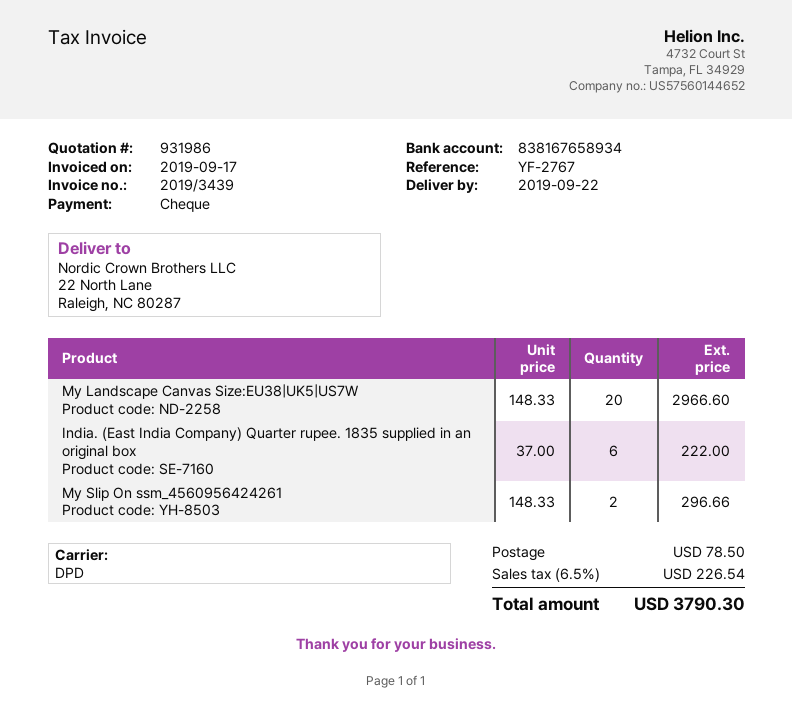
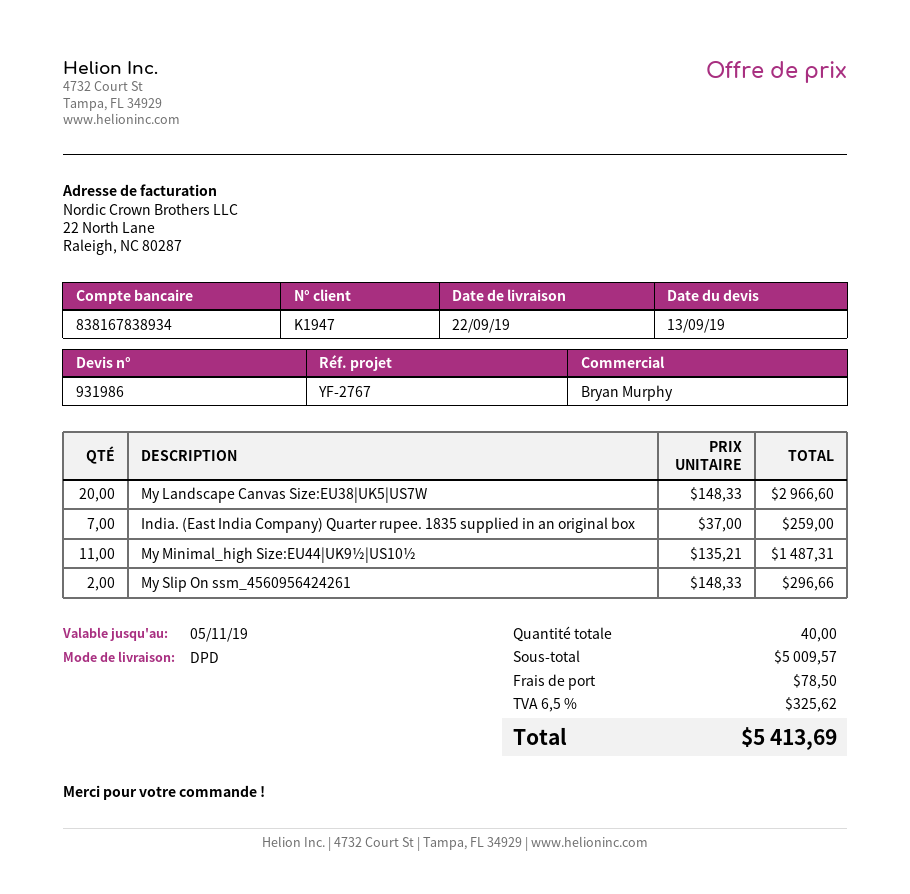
bank account: 838167658934 -> 838167838934
India. (East India Company) Quarter rupee. 1835 supplied in an original box: 6 x 37.00 = 222.00 -> 7 x 37.00 = 259.00
My Minimal_high Size:EU44|UK9½|US10½: none -> 11 x 135.21 = 1487.31
tax: 6.5% = 226.54 -> 6.5% = 325.62
total: 3790.30 -> 5413.69

